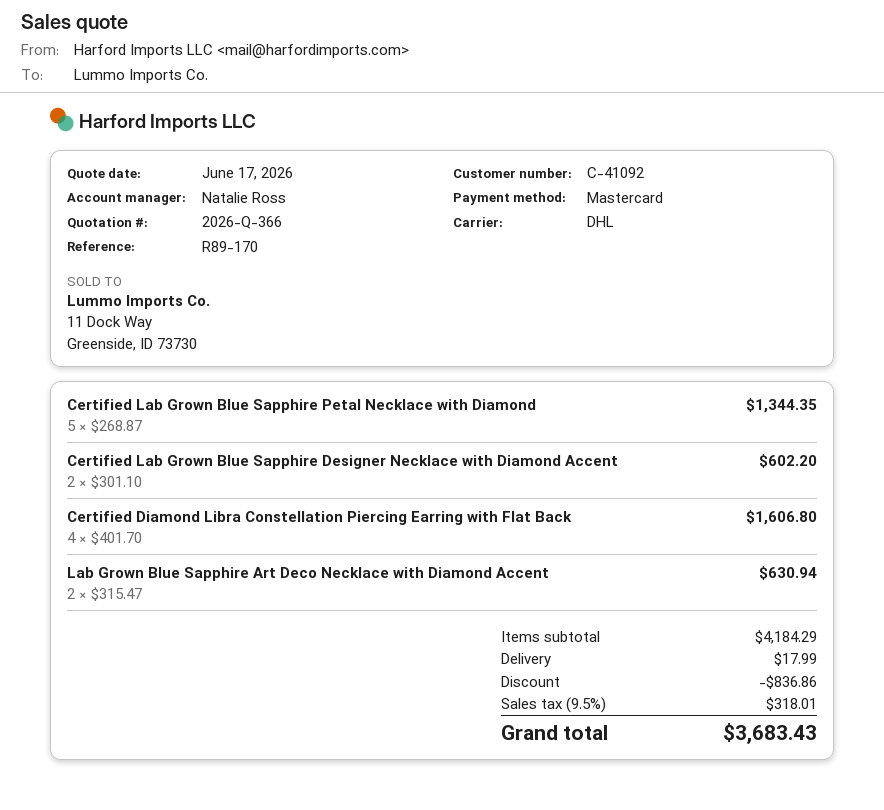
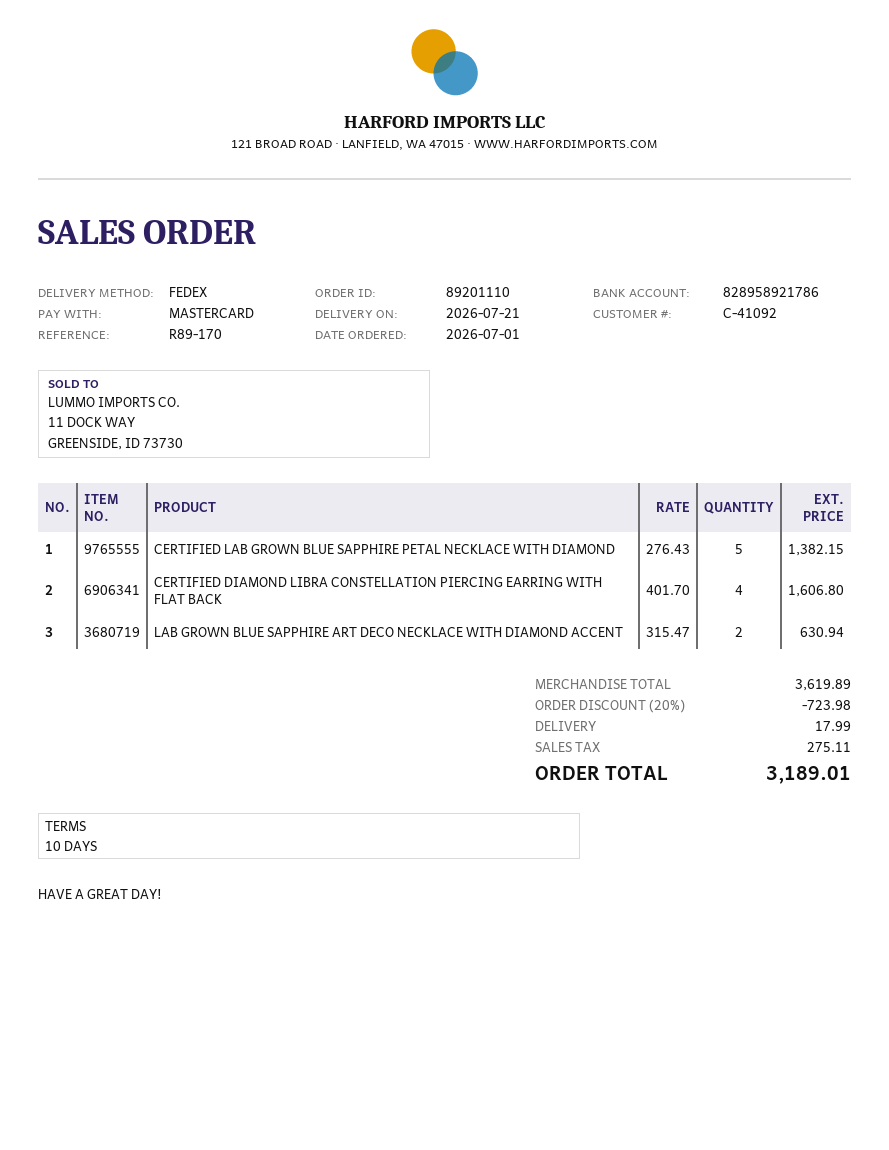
shipping method: DHL -> FedEx
Certified Lab Grown Blue Sapphire Petal Necklace with Diamond: 5 x 268.87 = 1344.35 -> 5 x 276.43 = 1382.15
Certified Lab Grown Blue Sapphire Designer Necklace with Diamond Accent: 2 x 301.10 = 602.20 -> none
subtotal: 4184.29 -> 3619.89
discount: 836.86 -> 723.98
tax: 318.01 -> 275.11
total: 3683.43 -> 3189.01

